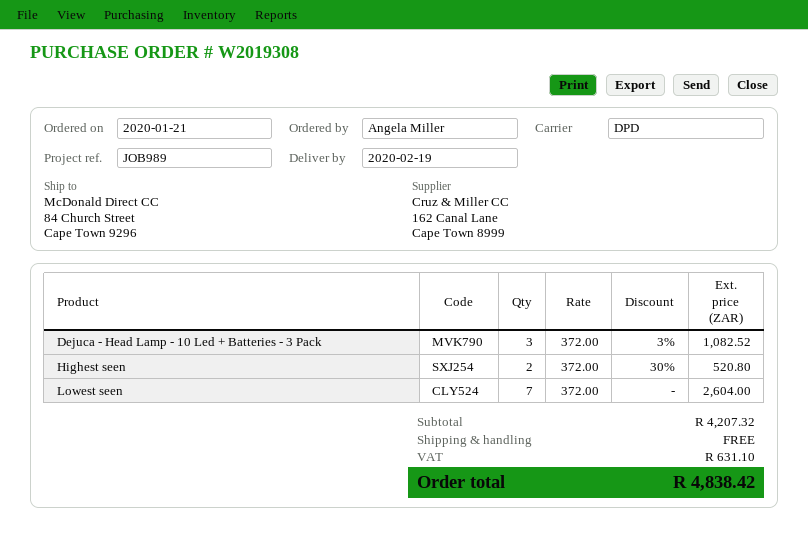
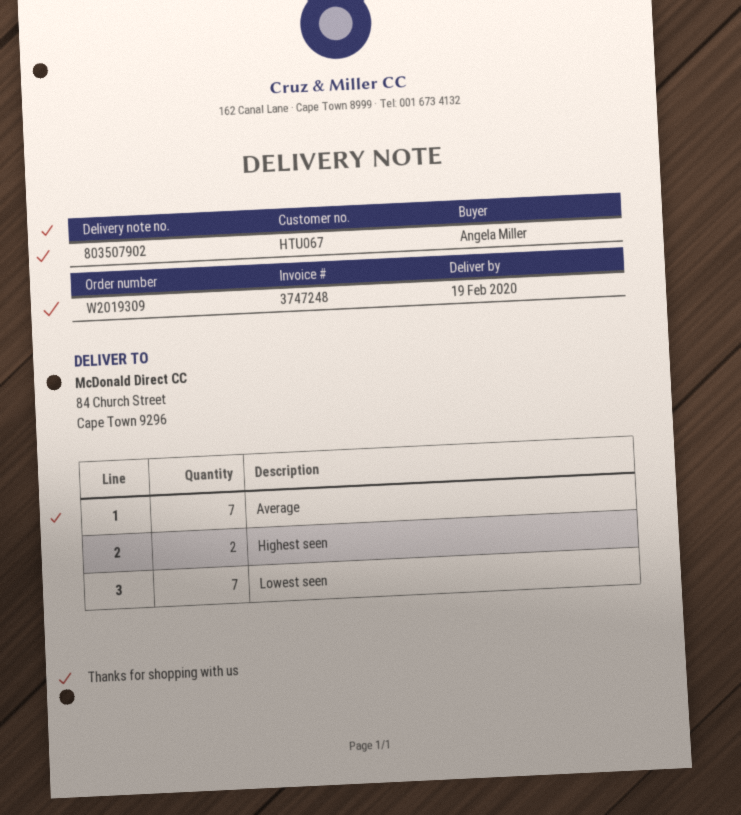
order number: W2019308 -> W2019309
Dejuca - Head Lamp - 10 Led + Batteries - 3 Pack: 3 -> none
Average: none -> 7

